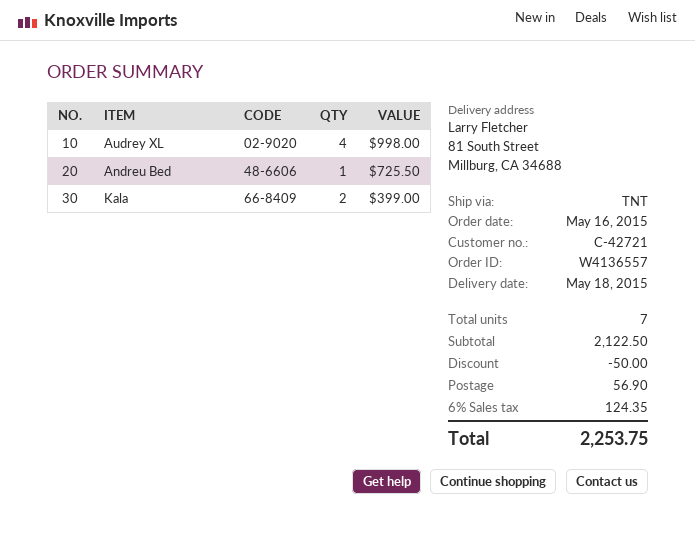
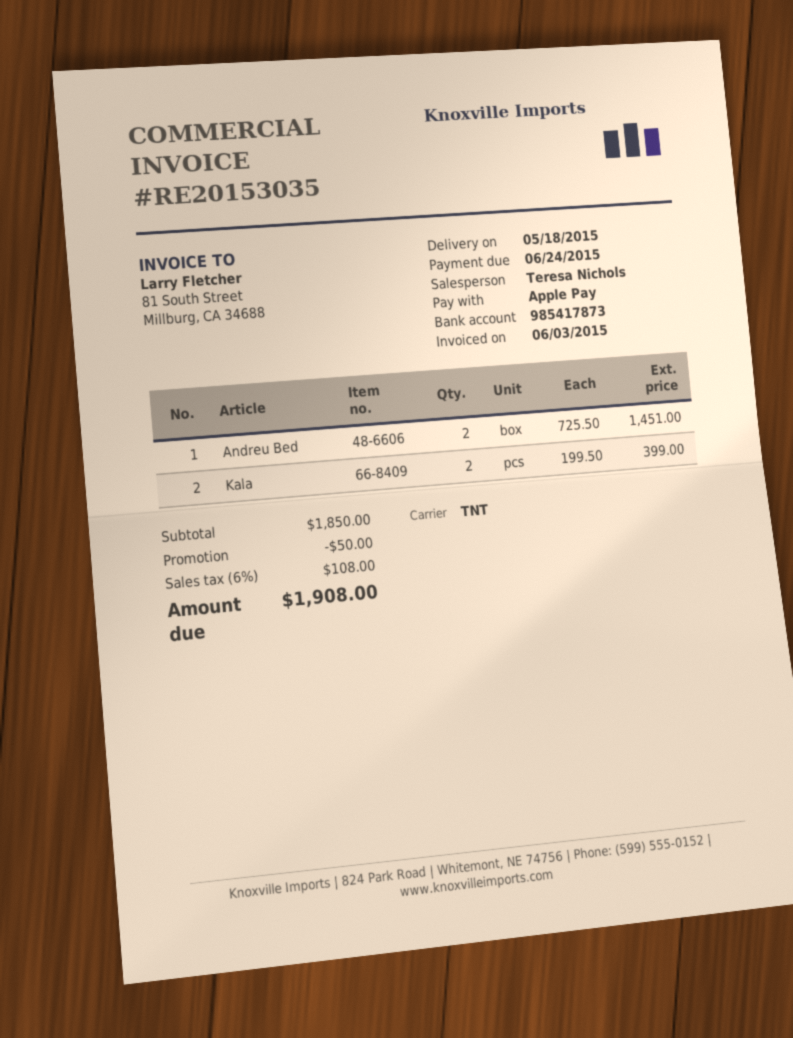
Audrey XL: 4 for 998.00 -> none
Andreu Bed: 1 for 725.50 -> 2 for 1451.00
subtotal: 2122.50 -> 1850.00
shipping: 56.90 -> none
tax: 6% = 124.35 -> 6% = 108.00
total: 2253.75 -> 1908.00

